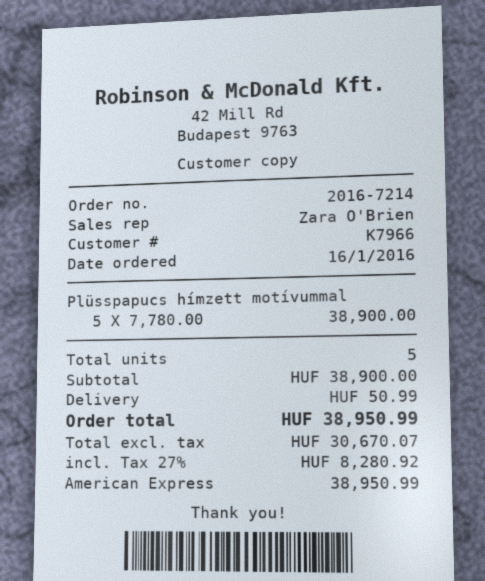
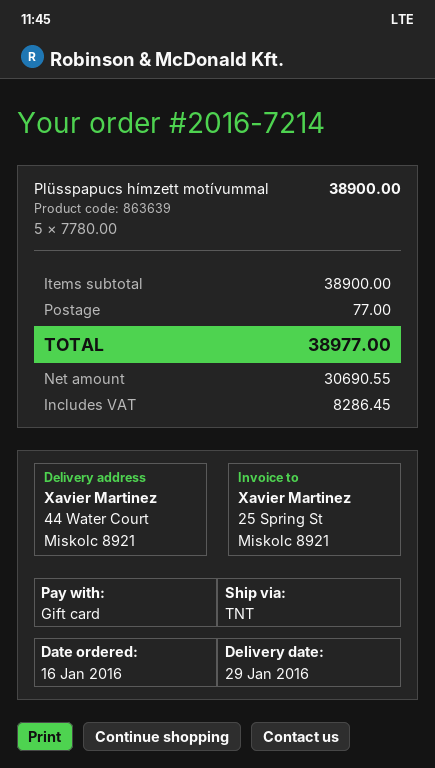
payment method: American Express -> gift card
shipping: 50.99 -> 77.00
net: 30670.07 -> 30690.55
tax: 8280.92 -> 8286.45
total: 38950.99 -> 38977.00

